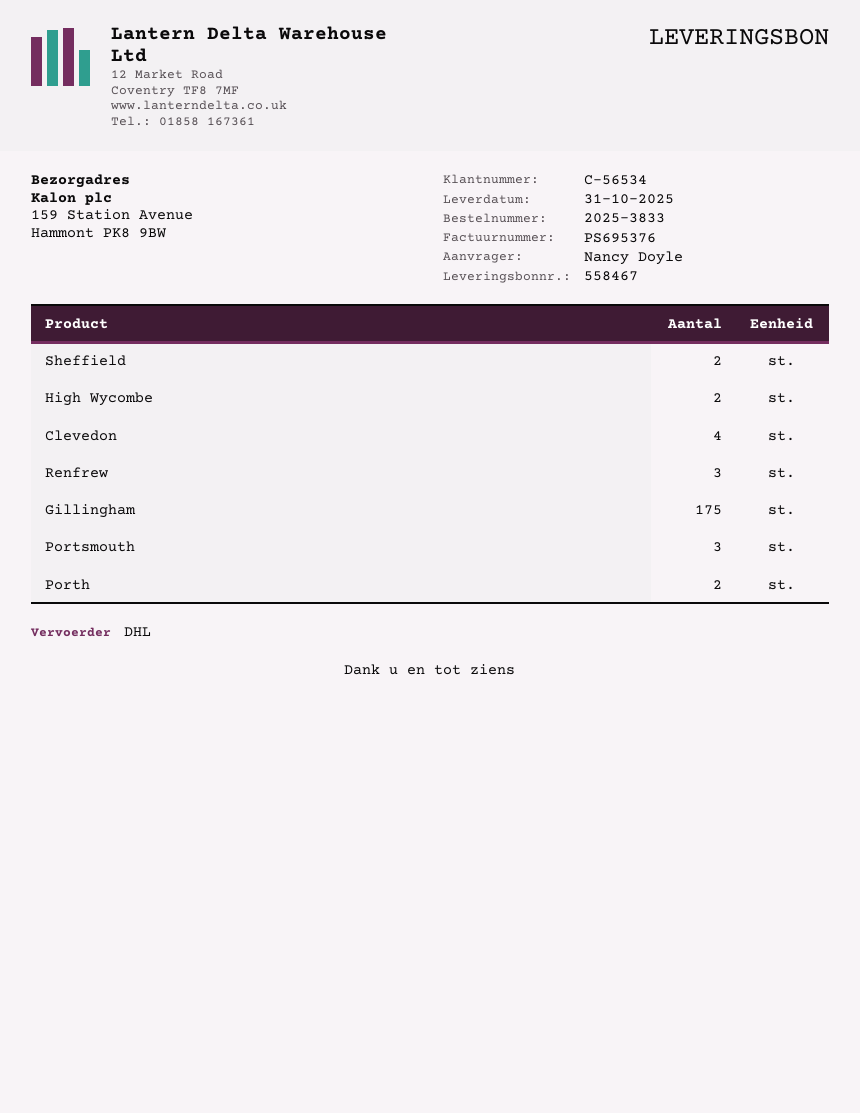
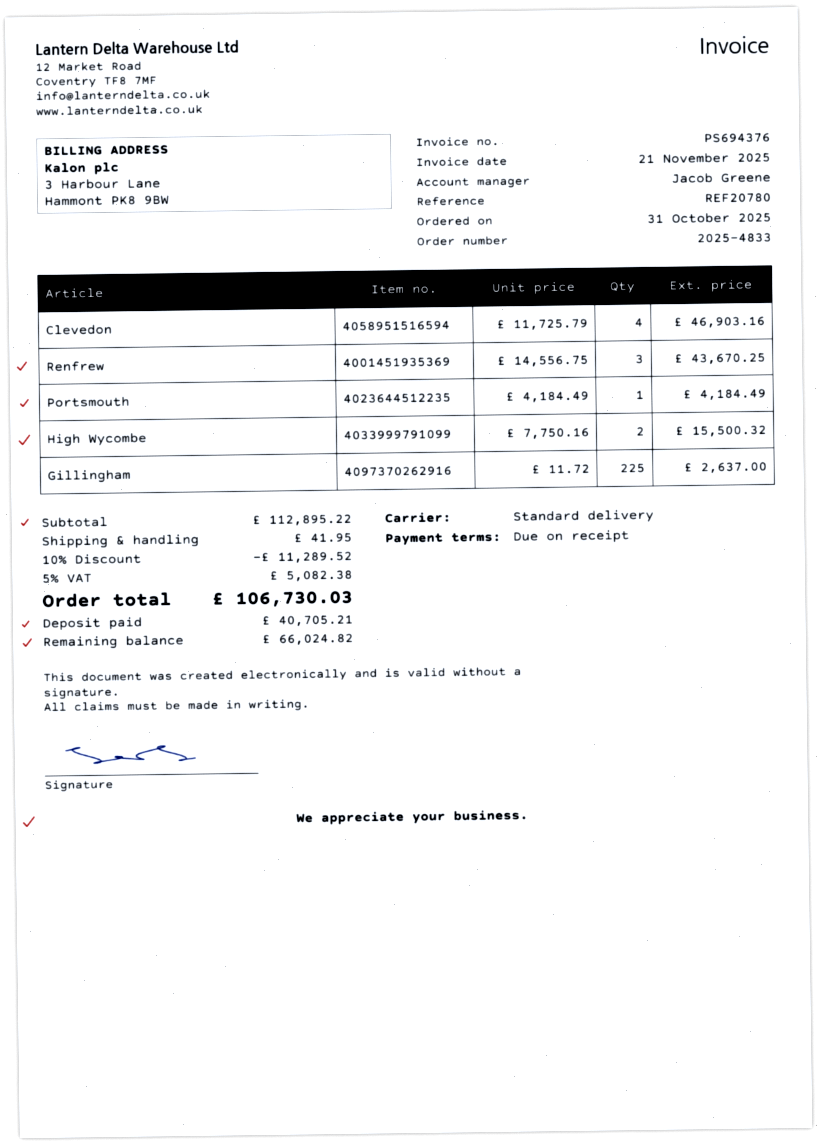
order number: 2025-3833 -> 2025-4833
invoice number: PS695376 -> PS694376
shipping method: DHL -> standard
Sheffield: 2 -> none
Gillingham: 175 -> 225
Portsmouth: 3 -> 1
Porth: 2 -> none

